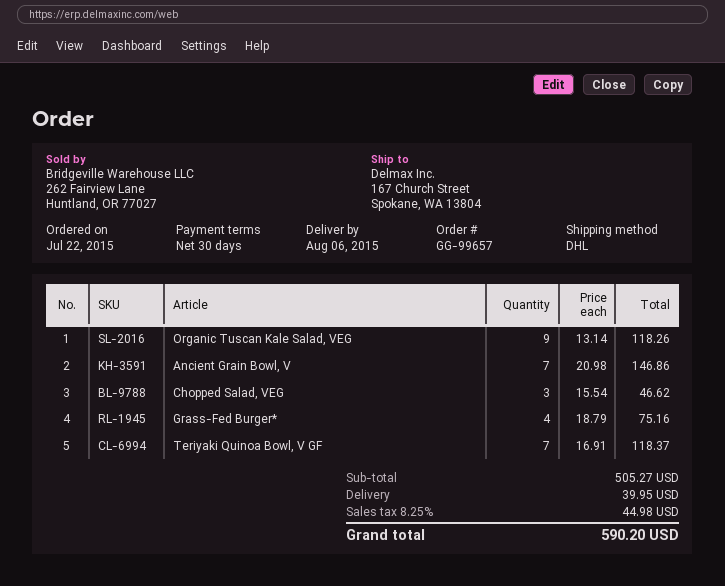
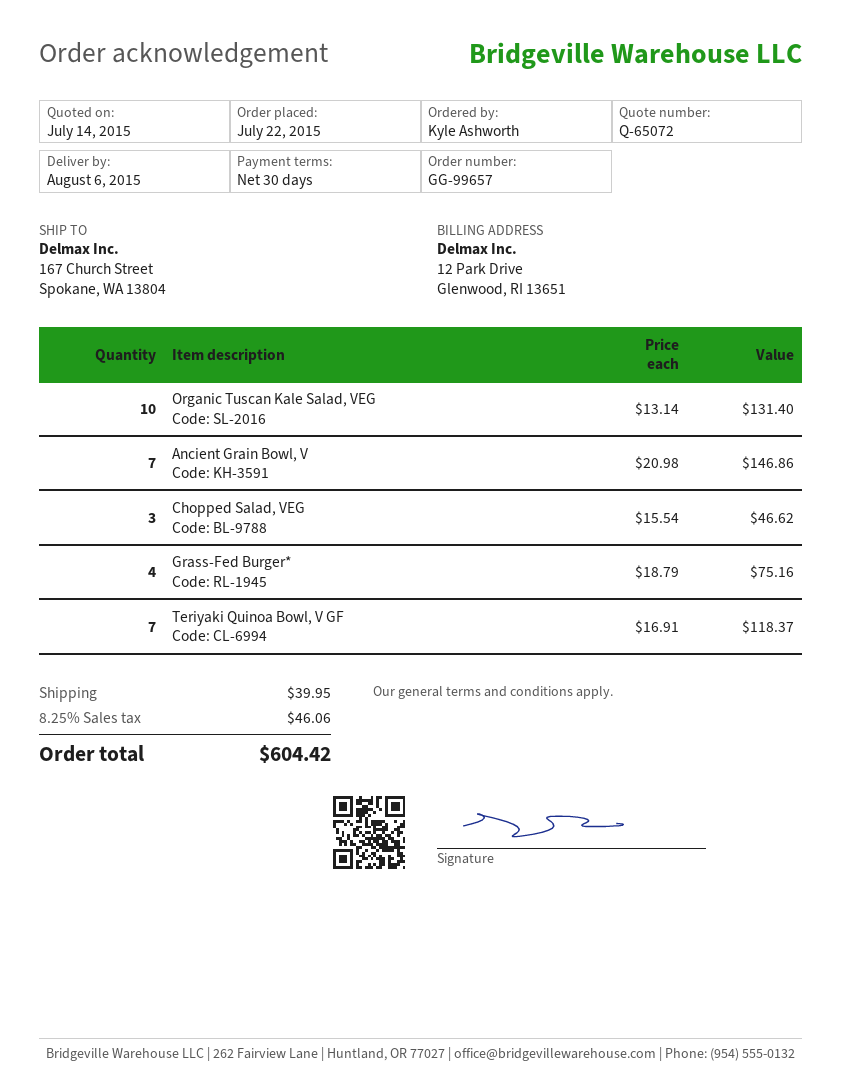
Organic Tuscan Kale Salad, VEG: 9 x 13.14 = 118.26 -> 10 x 13.14 = 131.40
tax: 8.25% = 44.98 -> 8.25% = 46.06
total: 590.20 -> 604.42

